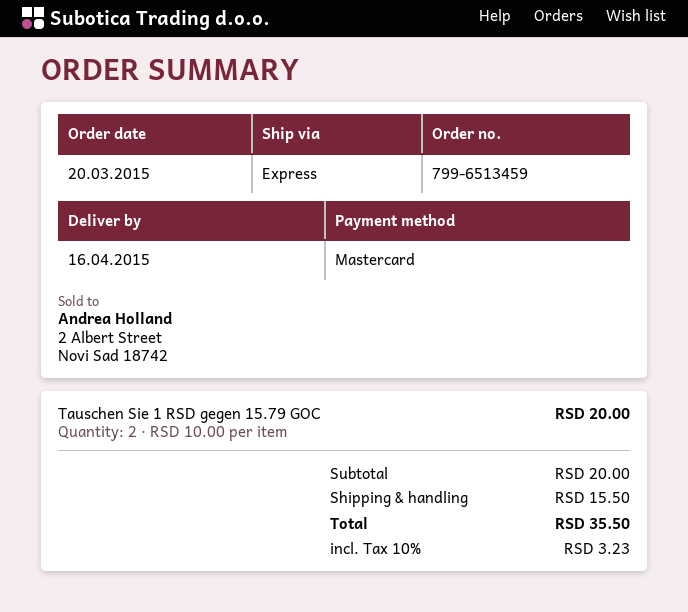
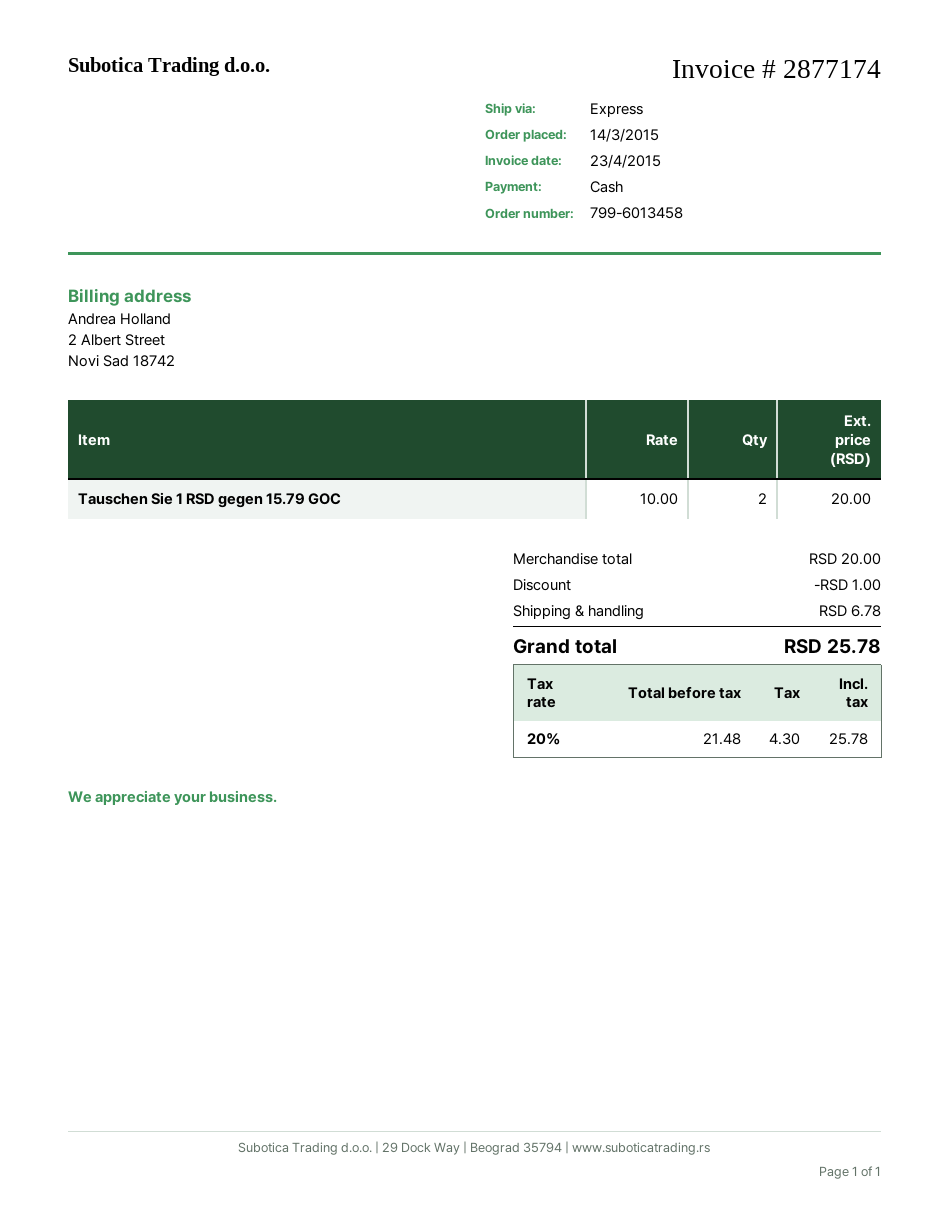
order number: 799-6513459 -> 799-6013458
order date: 2015-03-20 -> 2015-03-14
payment method: Mastercard -> cash
discount: none -> 1.00
shipping: 15.50 -> 6.78
tax: 10% = 3.23 -> 20% = 4.30
total: 35.50 -> 25.78

